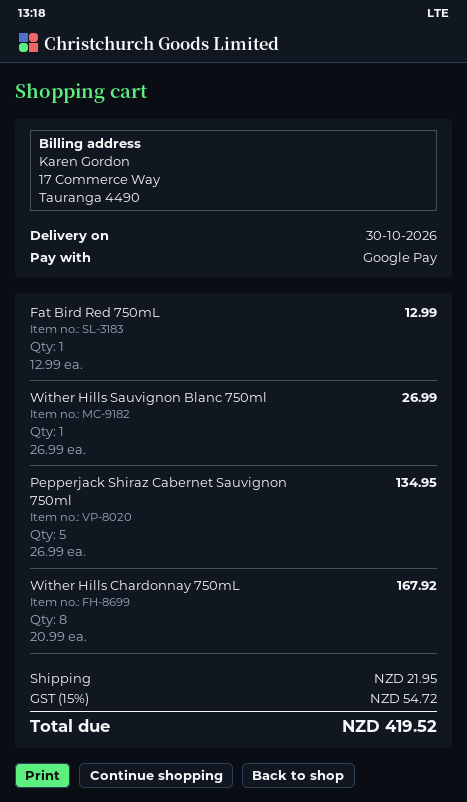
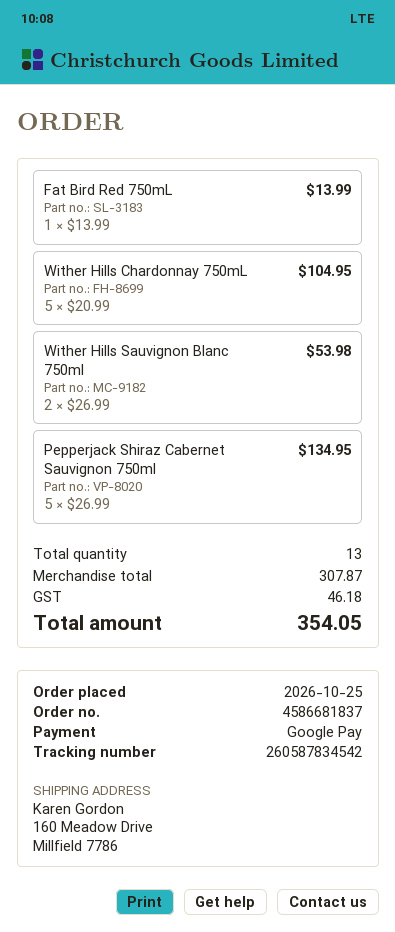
Fat Bird Red 750mL: 1 x 12.99 = 12.99 -> 1 x 13.99 = 13.99
Wither Hills Sauvignon Blanc 750ml: 1 x 26.99 = 26.99 -> 2 x 26.99 = 53.98
Wither Hills Chardonnay 750mL: 8 x 20.99 = 167.92 -> 5 x 20.99 = 104.95
shipping: 21.95 -> none
tax: 54.72 -> 46.18
total: 419.52 -> 354.05

